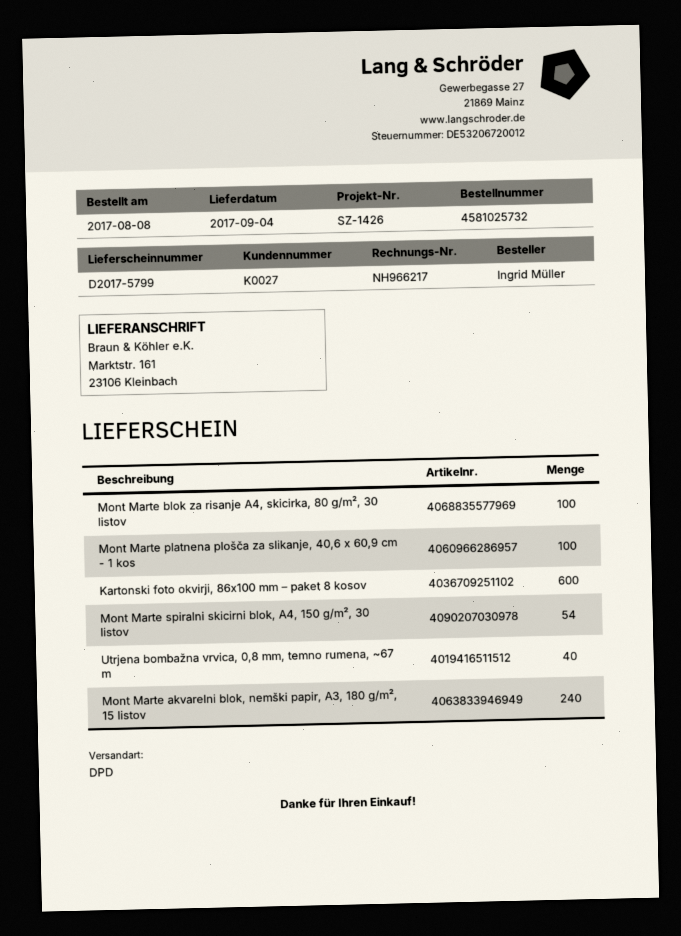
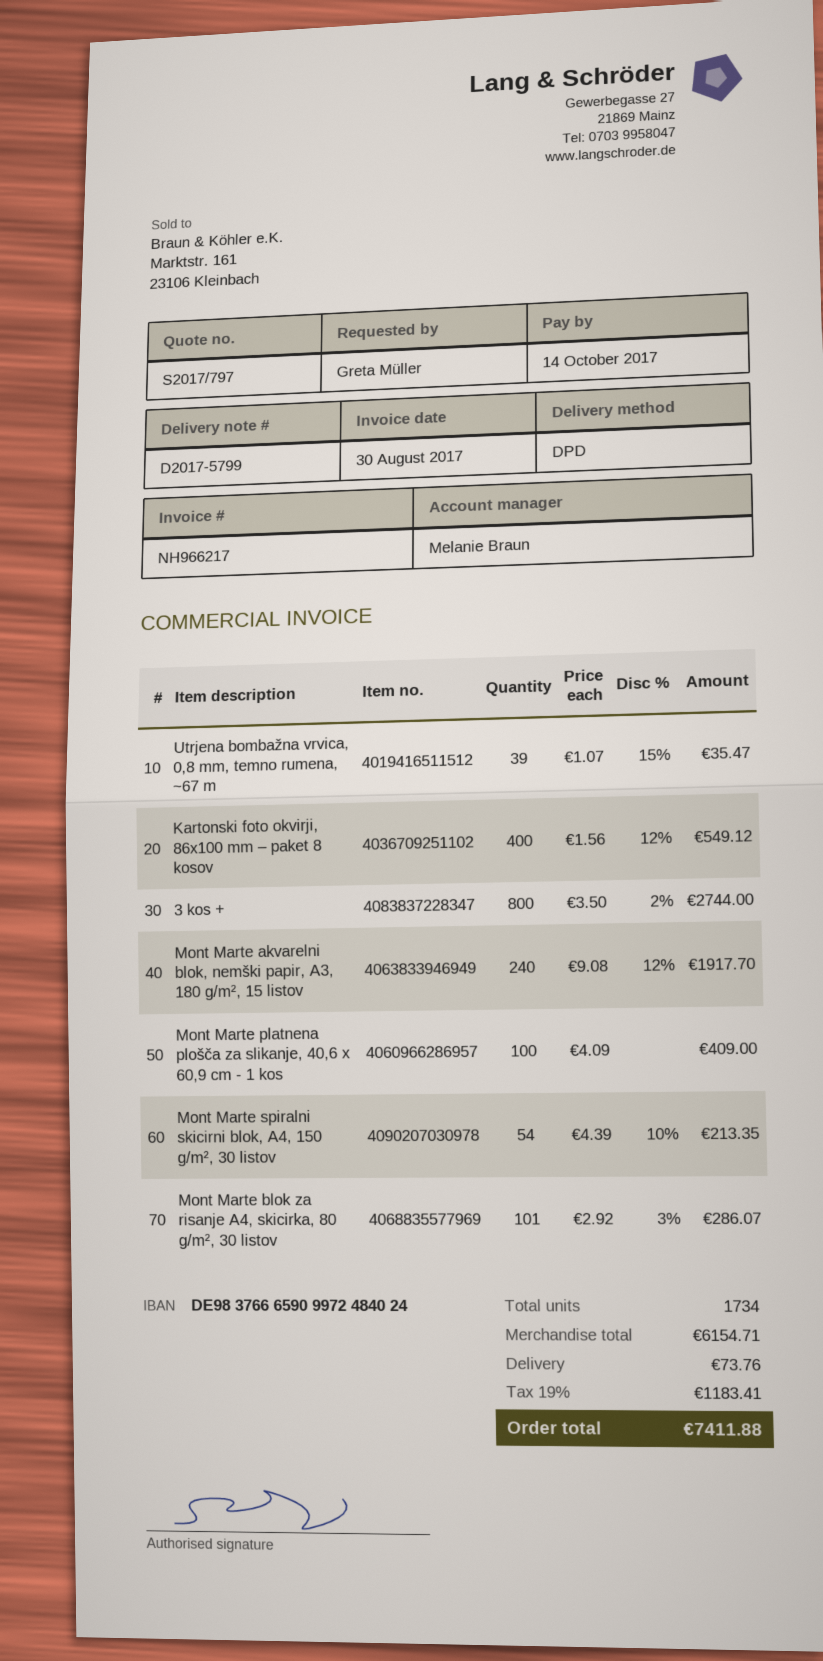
ordered by: Ingrid Müller -> Greta Müller
Mont Marte blok za risanje A4, skicirka, 80 g/m², 30 listov: 100 -> 101
Kartonski foto okvirji, 86x100 mm – paket 8 kosov: 600 -> 400
Utrjena bombažna vrvica, 0,8 mm, temno rumena, ~67 m: 40 -> 39
3 kos +: none -> 800

